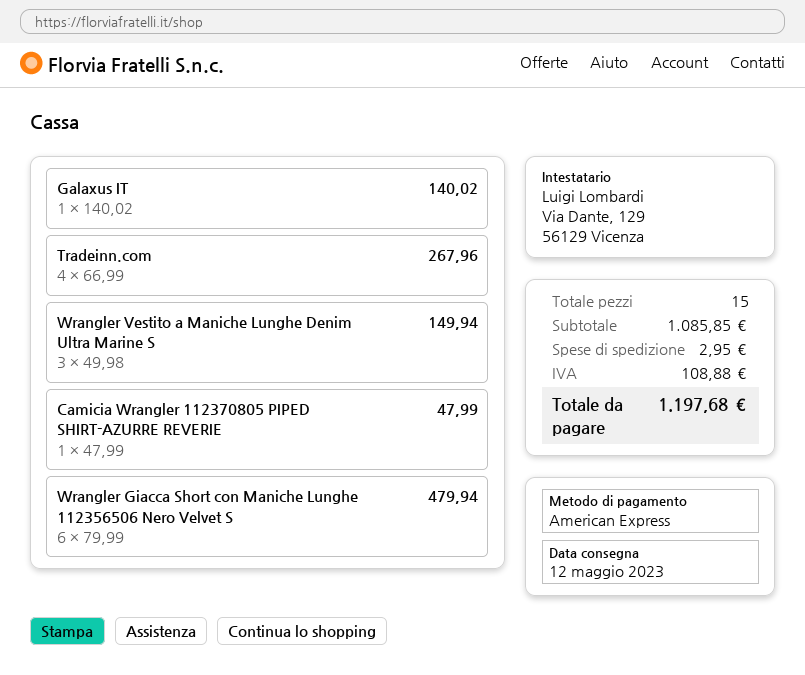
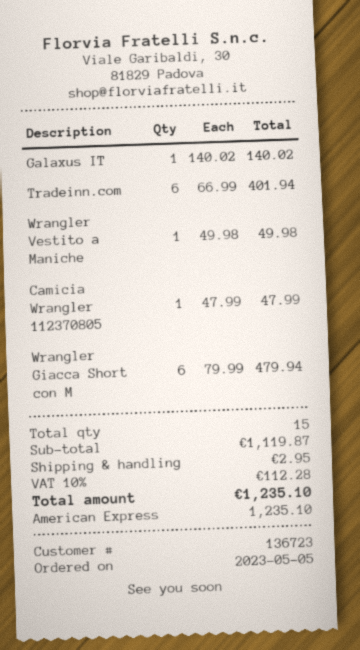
Tradeinn.com: 4 x 66.99 = 267.96 -> 6 x 66.99 = 401.94
Wrangler Vestito a Maniche Lunghe Denim Ultra Marine S: 3 x 49.98 = 149.94 -> 1 x 49.98 = 49.98
subtotal: 1085.85 -> 1119.87
tax: 108.88 -> 112.28
total: 1197.68 -> 1235.10

